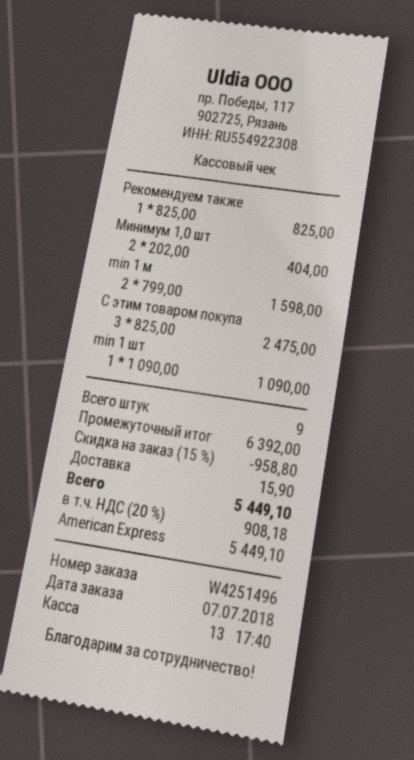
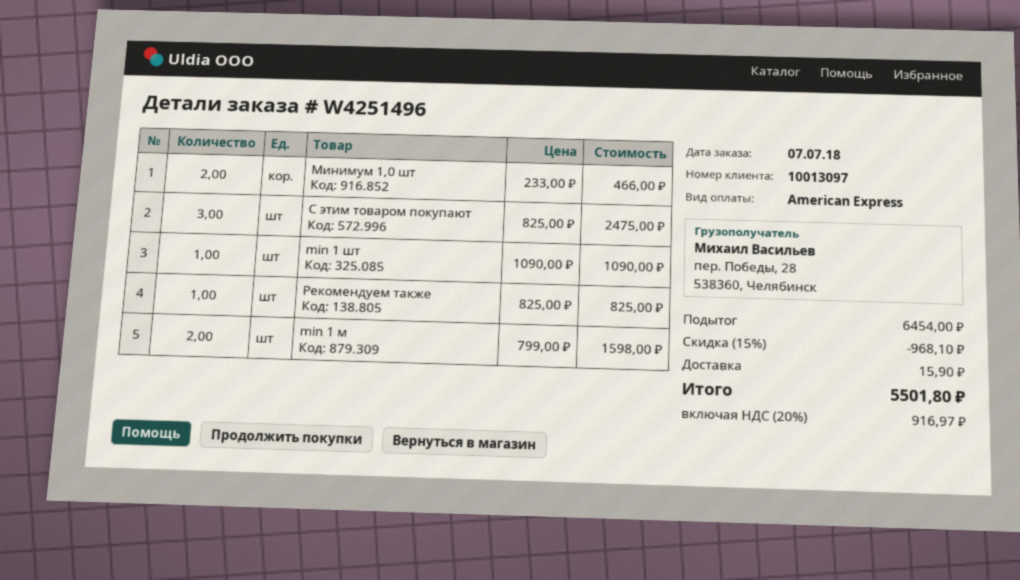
Минимум 1,0 шт: 2 x 202.00 = 404.00 -> 2 x 233.00 = 466.00
subtotal: 6392.00 -> 6454.00
discount: 15% = 958.80 -> 15% = 968.10
tax: 20% = 908.18 -> 20% = 916.97
total: 5449.10 -> 5501.80

